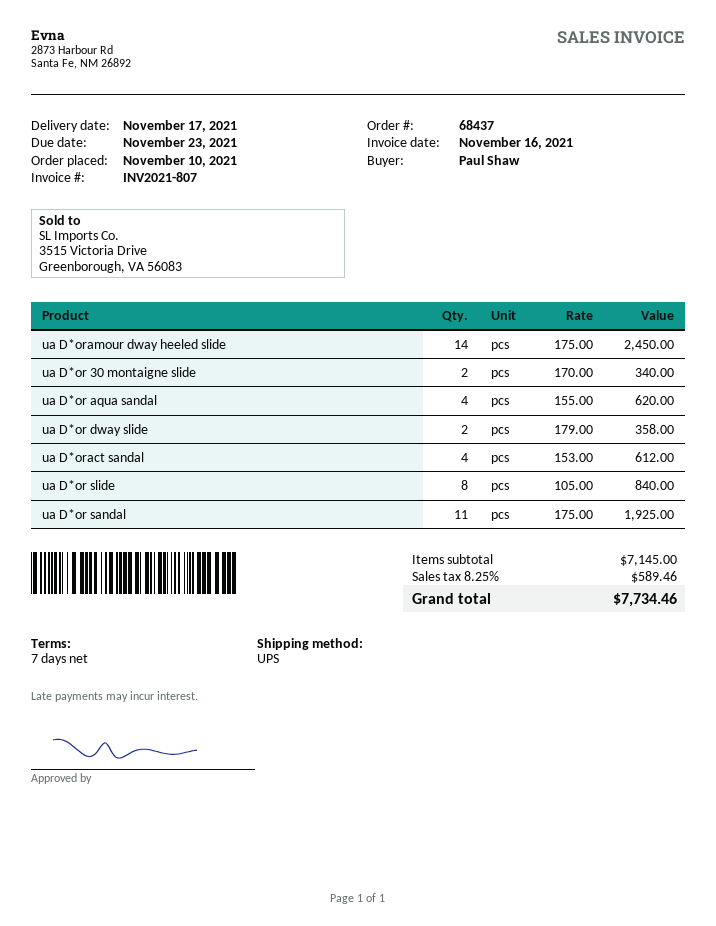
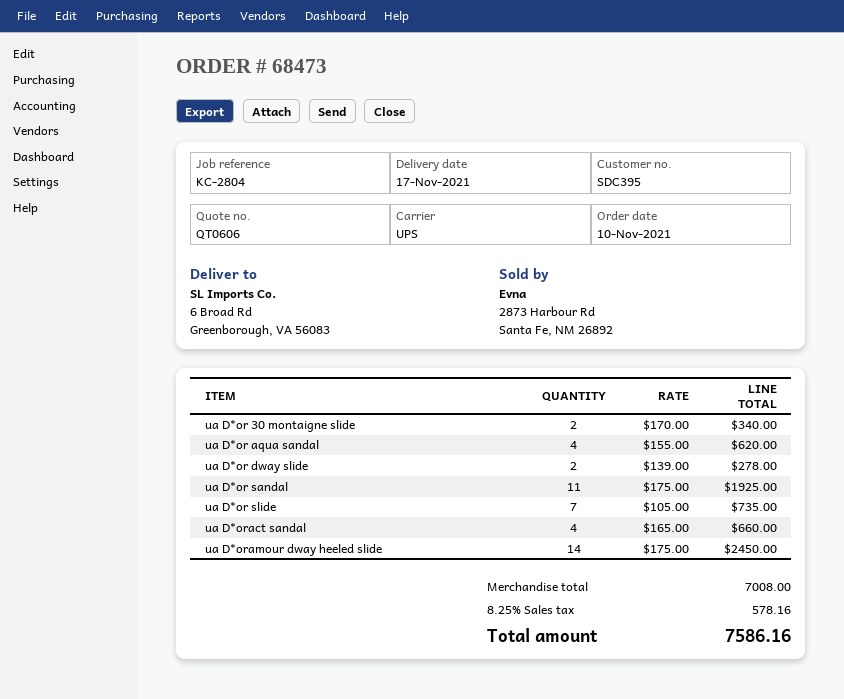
order number: 68437 -> 68473
ua D*or dway slide: 2 x 179.00 = 358.00 -> 2 x 139.00 = 278.00
ua D*oract sandal: 4 x 153.00 = 612.00 -> 4 x 165.00 = 660.00
ua D*or slide: 8 x 105.00 = 840.00 -> 7 x 105.00 = 735.00
subtotal: 7145.00 -> 7008.00
tax: 8.25% = 589.46 -> 8.25% = 578.16
total: 7734.46 -> 7586.16

